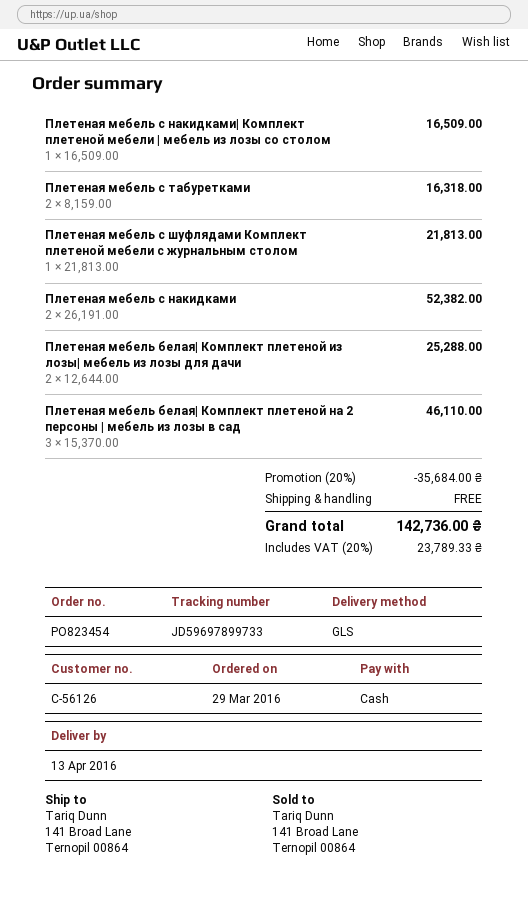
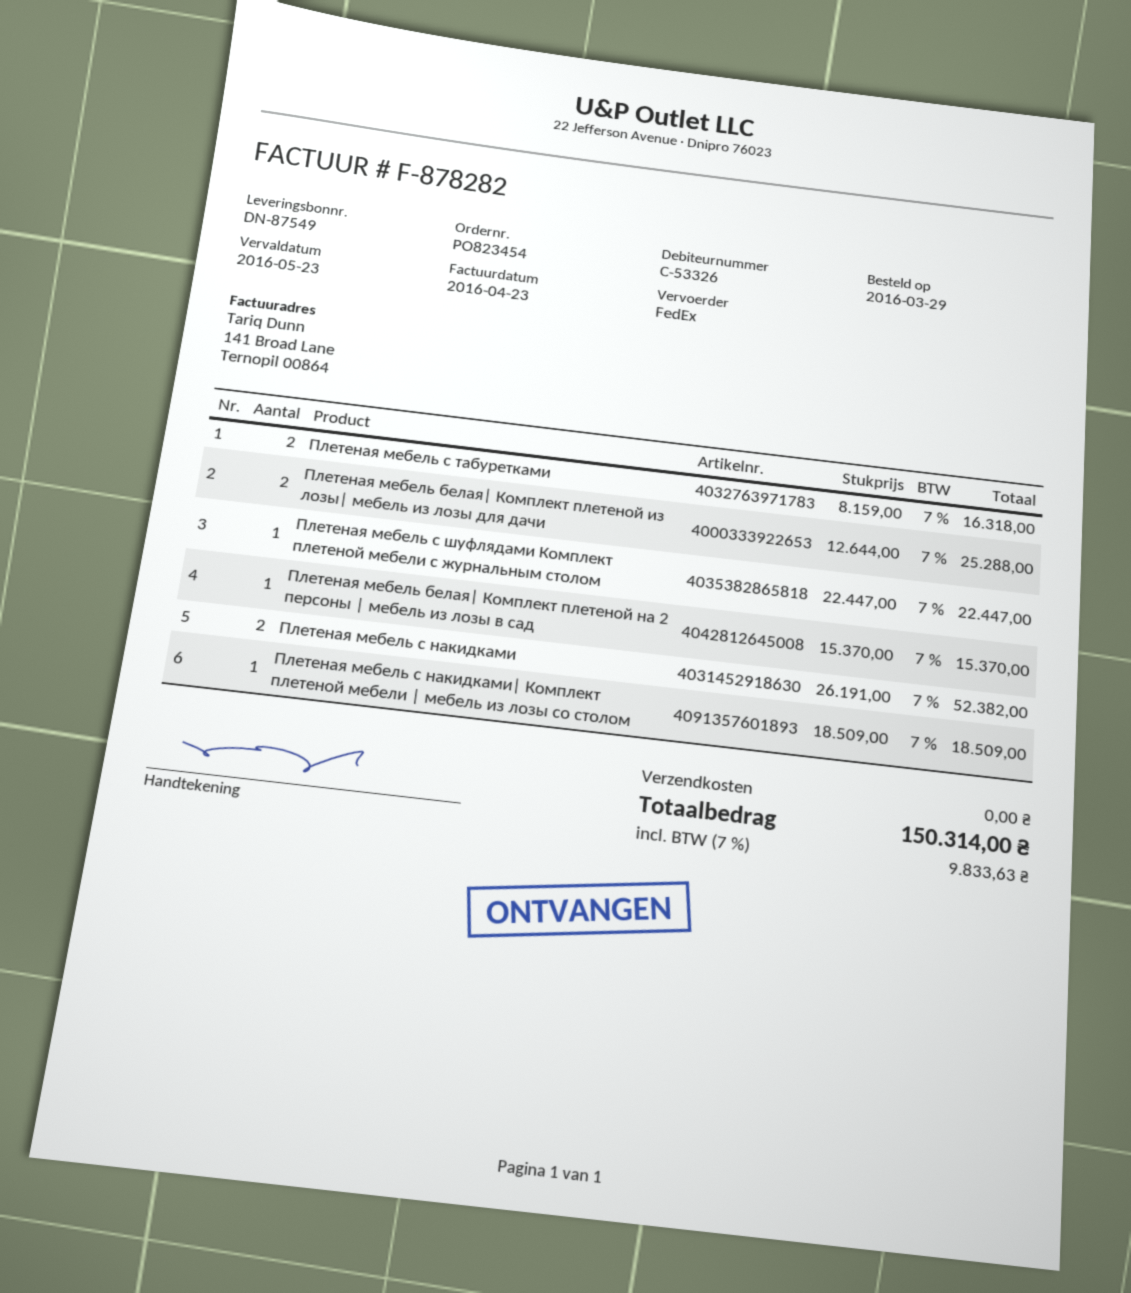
customer number: C-56126 -> C-53326
shipping method: GLS -> FedEx
Плетеная мебель с накидками| Комплект плетеной мебели | мебель из лозы со столом: 1 x 16509.00 = 16509.00 -> 1 x 18509.00 = 18509.00
Плетеная мебель с шуфлядами Комплект плетеной мебели с журнальным столом: 1 x 21813.00 = 21813.00 -> 1 x 22447.00 = 22447.00
Плетеная мебель белая| Комплект плетеной на 2 персоны | мебель из лозы в сад: 3 x 15370.00 = 46110.00 -> 1 x 15370.00 = 15370.00
discount: 20% = 35684.00 -> none
tax: 20% = 23789.33 -> 7% = 9833.63
total: 142736.00 -> 150314.00

